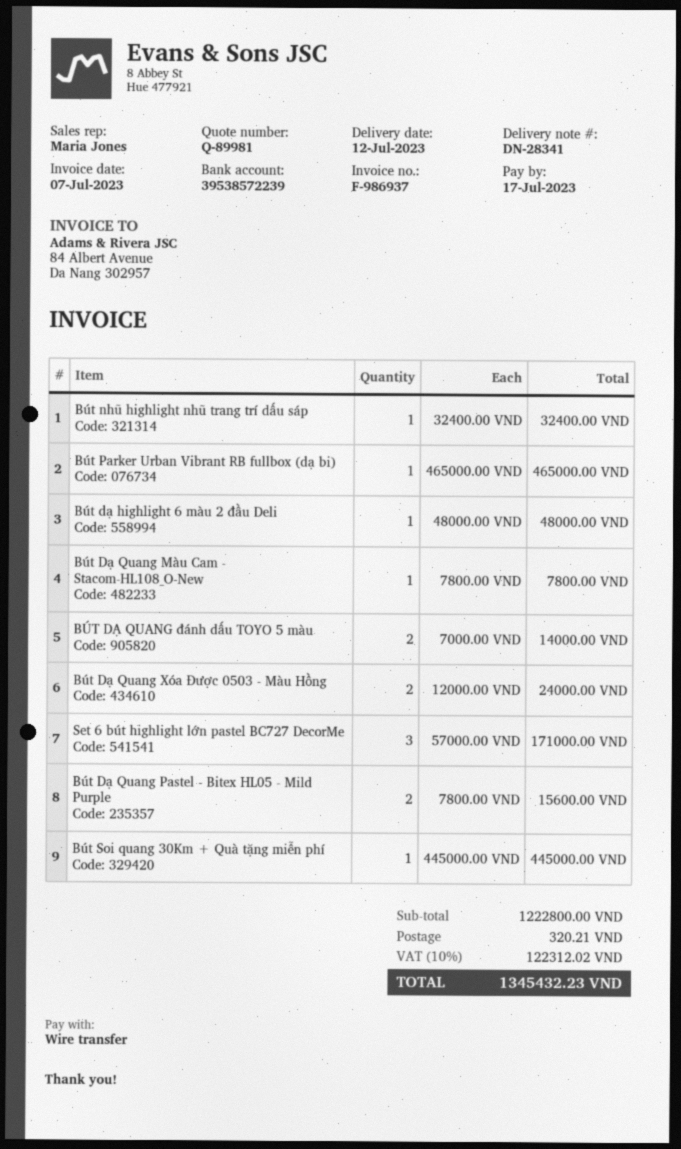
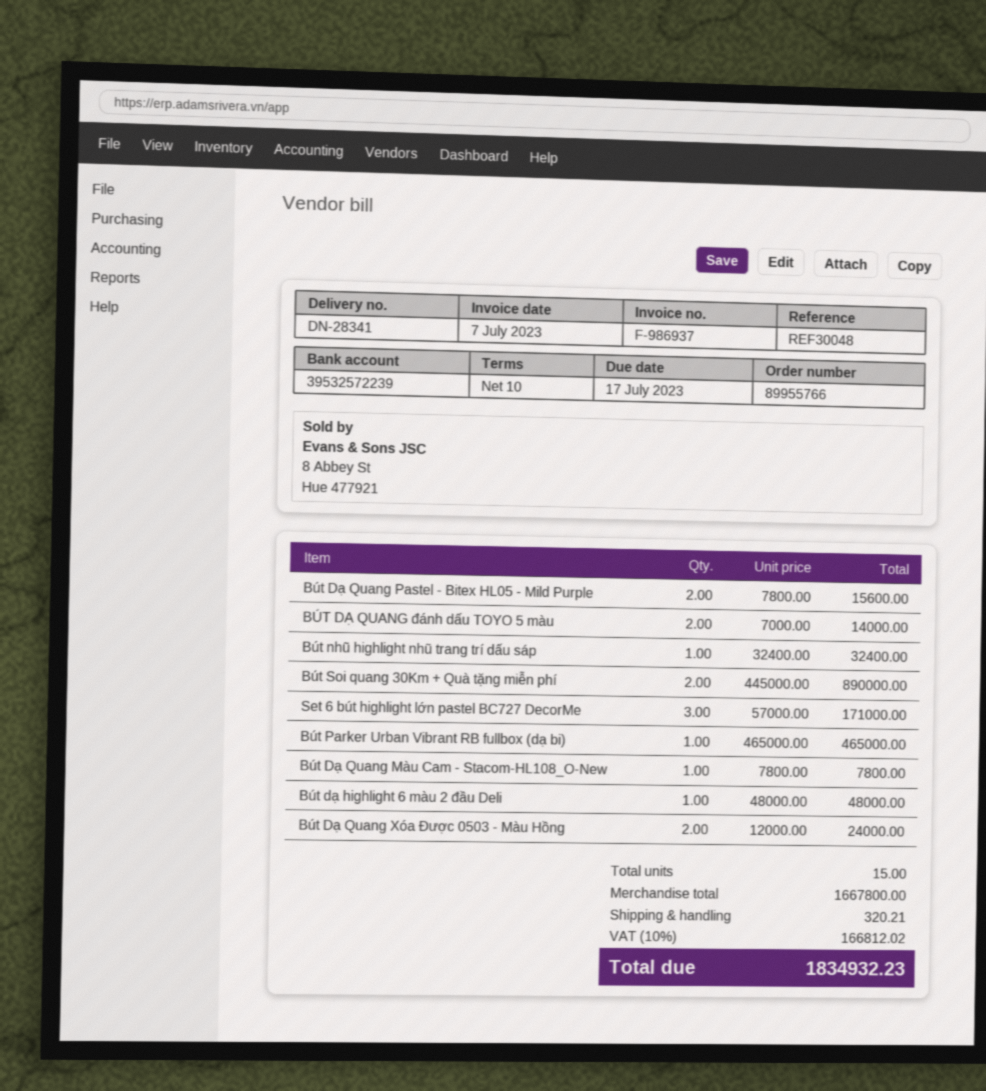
bank account: 39538572239 -> 39532572239
Bút Soi quang 30Km + Quà tặng miễn phí: 1 x 445000.00 = 445000.00 -> 2 x 445000.00 = 890000.00
subtotal: 1222800.00 -> 1667800.00
tax: 10% = 122312.02 -> 10% = 166812.02
total: 1345432.23 -> 1834932.23

